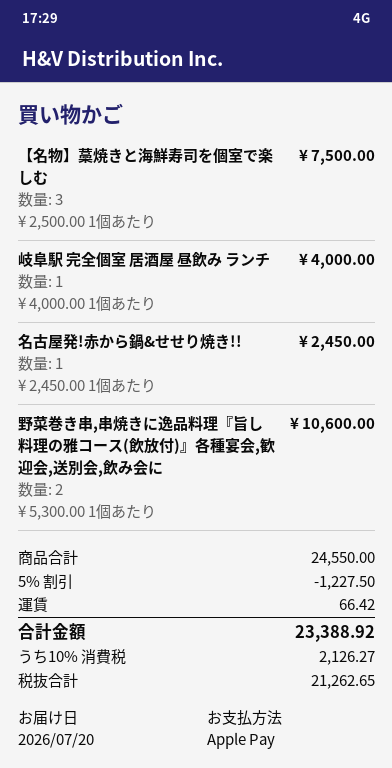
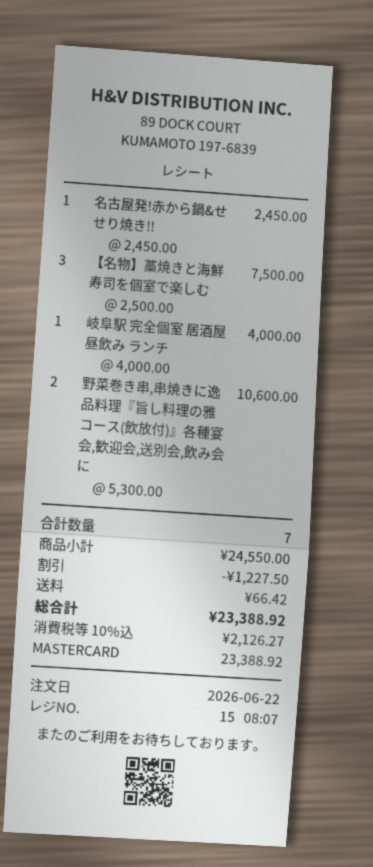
payment method: Apple Pay -> Mastercard

